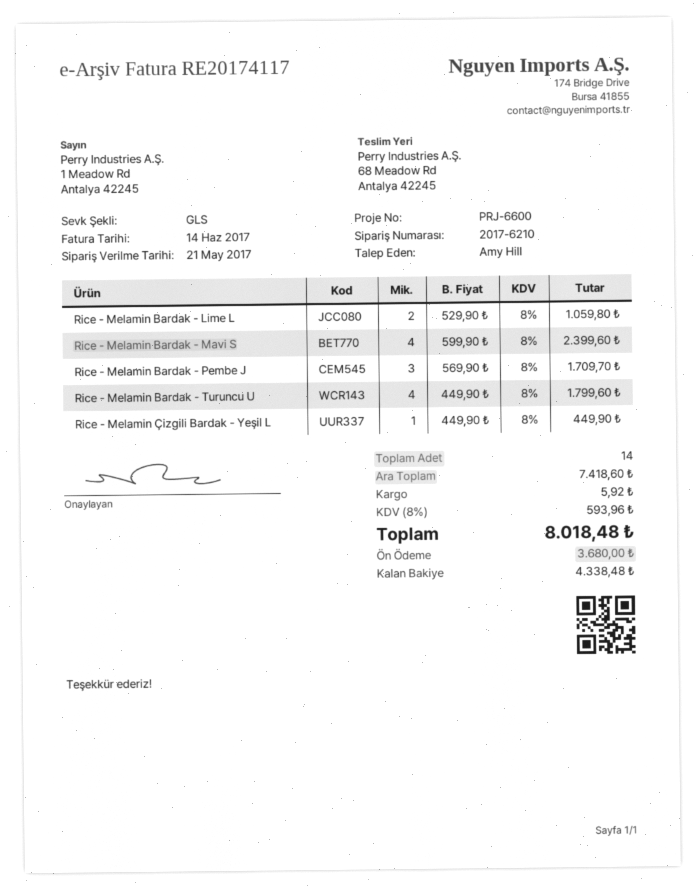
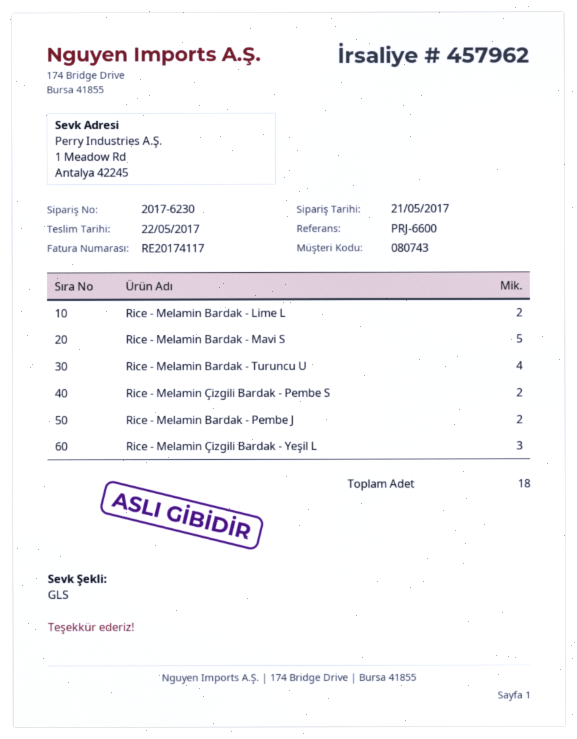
order number: 2017-6210 -> 2017-6230
ship to: 68 Meadow Rd, Antalya 42245 -> 1 Meadow Rd, Antalya 42245
Rice - Melamin Bardak - Mavi S: 4 -> 5
Rice - Melamin Bardak - Pembe J: 3 -> 2
Rice - Melamin Çizgili Bardak - Yeşil L: 1 -> 3
Rice - Melamin Çizgili Bardak - Pembe S: none -> 2
total quantity: 14 -> 18

